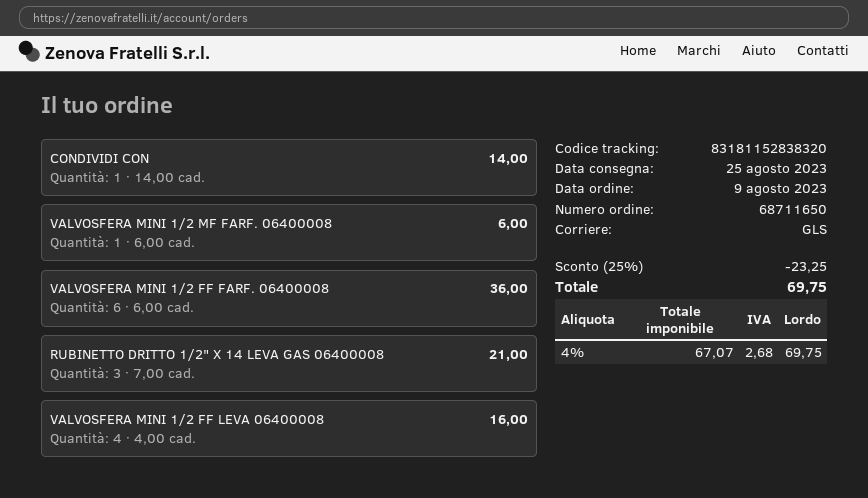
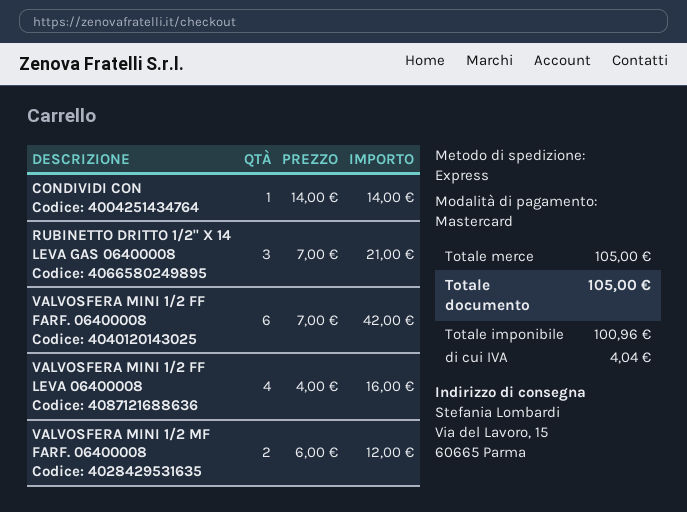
shipping method: GLS -> express
VALVOSFERA MINI 1/2 MF FARF. 06400008: 1 x 6.00 = 6.00 -> 2 x 6.00 = 12.00
VALVOSFERA MINI 1/2 FF FARF. 06400008: 6 x 6.00 = 36.00 -> 6 x 7.00 = 42.00
discount: 25% = 23.25 -> none
net: 67.07 -> 100.96
tax: 2.68 -> 4.04
total: 69.75 -> 105.00

